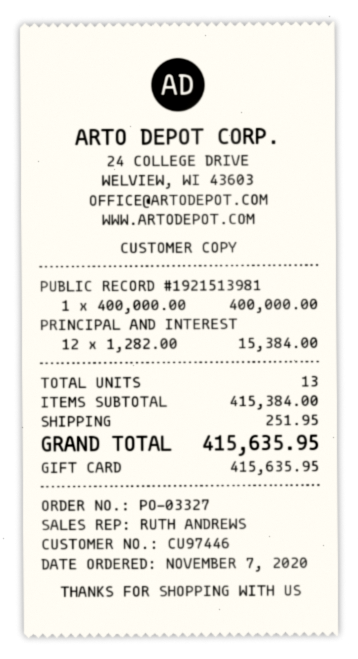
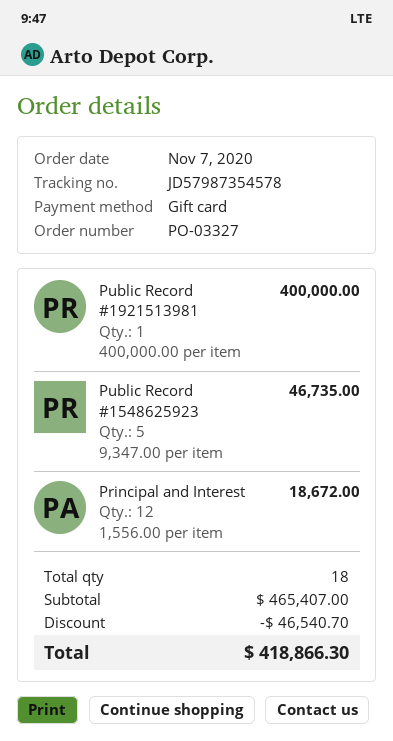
PRINCIPAL AND INTEREST: 12 x 1282.00 = 15384.00 -> 12 x 1556.00 = 18672.00
Public Record #1548625923: none -> 5 x 9347.00 = 46735.00
total quantity: 13 -> 18
subtotal: 415384.00 -> 465407.00
discount: none -> 46540.70
shipping: 251.95 -> none
total: 415635.95 -> 418866.30

